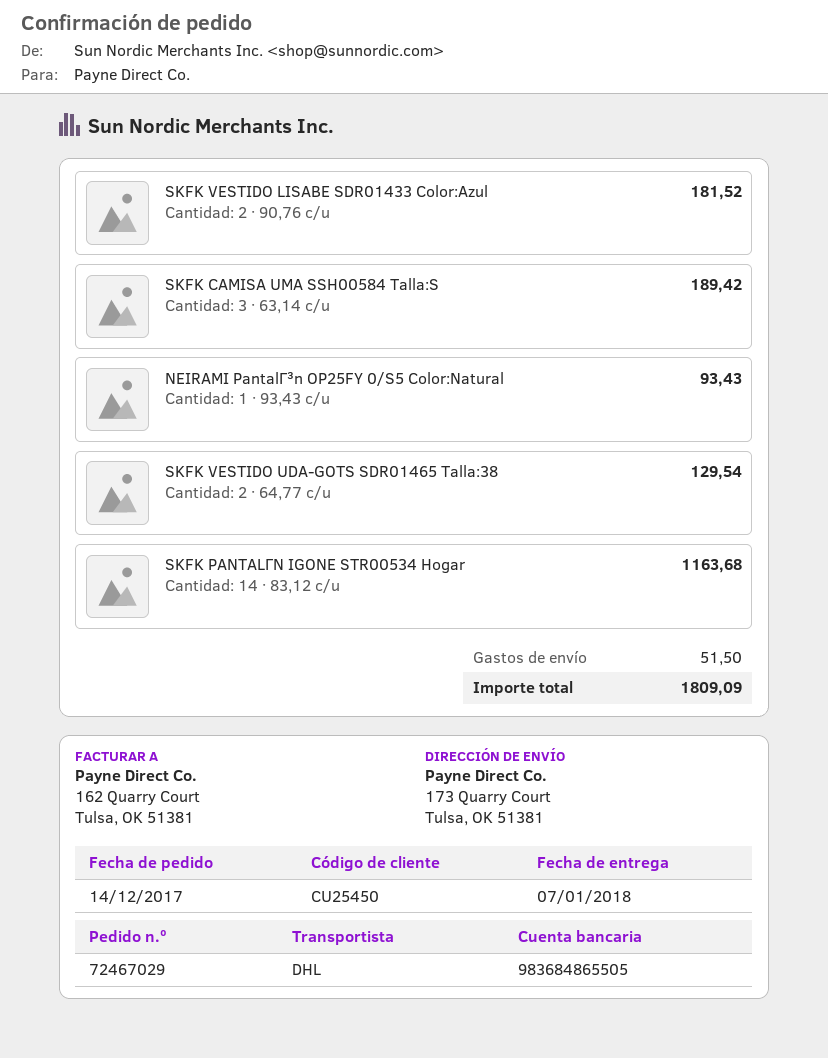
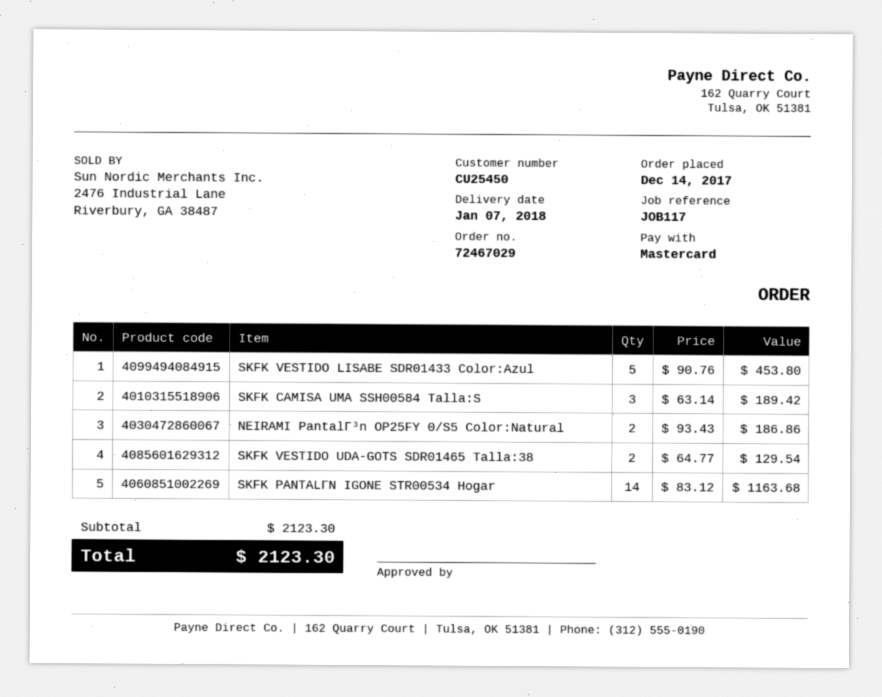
SKFK VESTIDO LISABE SDR01433 Color:Azul: 2 x 90.76 = 181.52 -> 5 x 90.76 = 453.80
NEIRAMI PantalΓ³n OP25FY 0/S5 Color:Natural: 1 x 93.43 = 93.43 -> 2 x 93.43 = 186.86
shipping: 51.50 -> none
total: 1809.09 -> 2123.30

